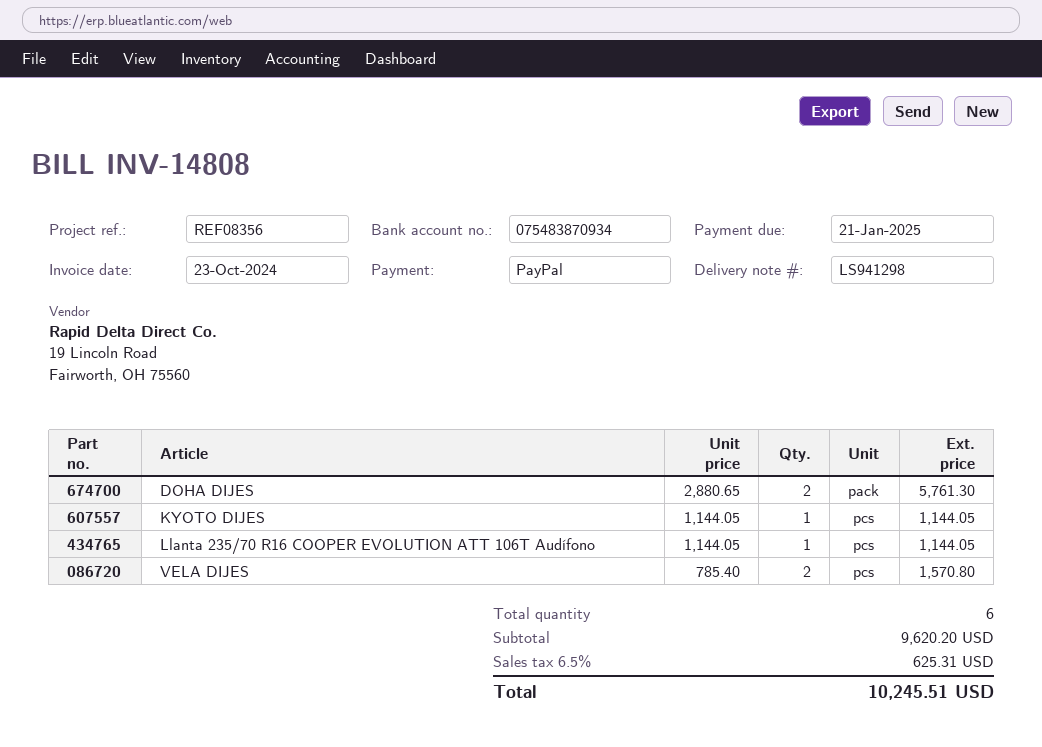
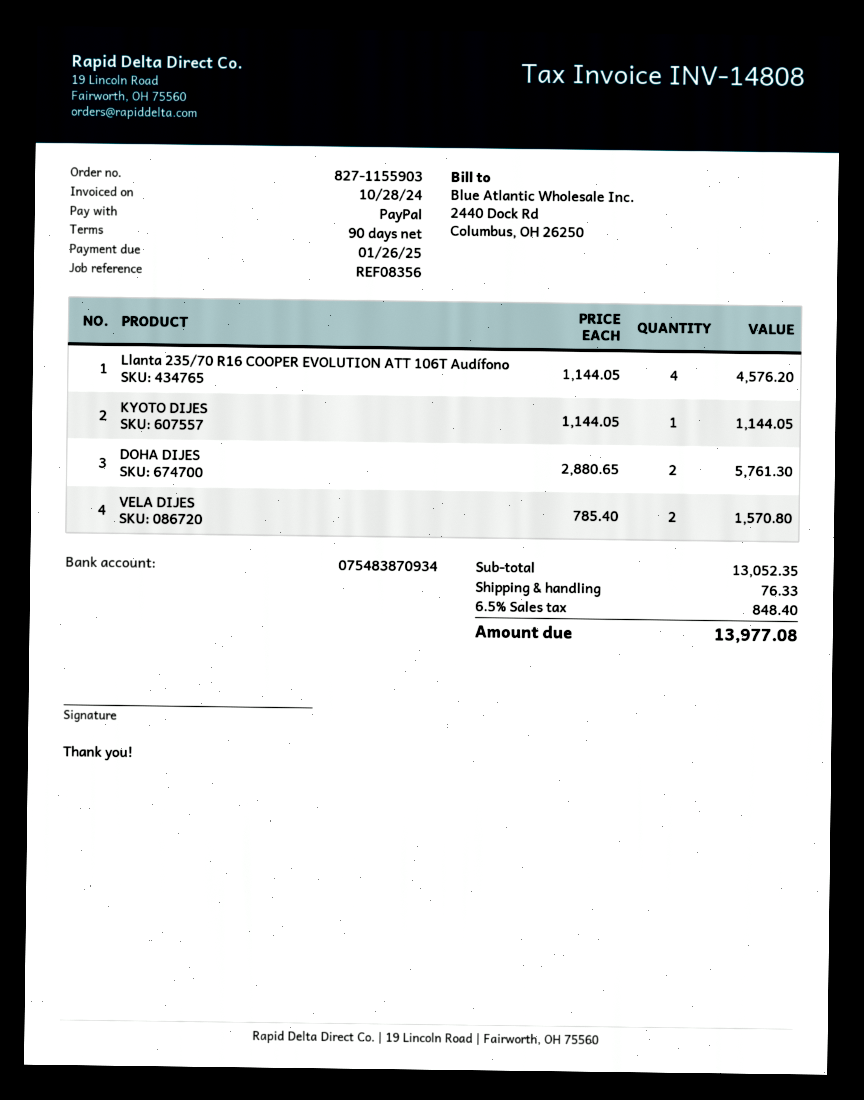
invoice date: 2024-10-23 -> 2024-10-28
due date: 2025-01-21 -> 2025-01-26
Llanta 235/70 R16 COOPER EVOLUTION ATT 106T Audífono: 1 x 1144.05 = 1144.05 -> 4 x 1144.05 = 4576.20
subtotal: 9620.20 -> 13052.35
shipping: none -> 76.33
tax: 6.5% = 625.31 -> 6.5% = 848.40
total: 10245.51 -> 13977.08

